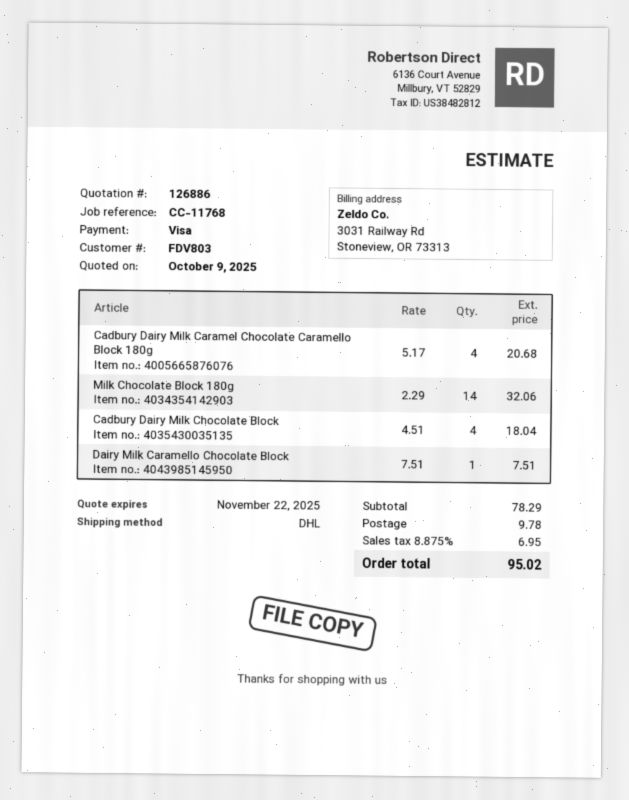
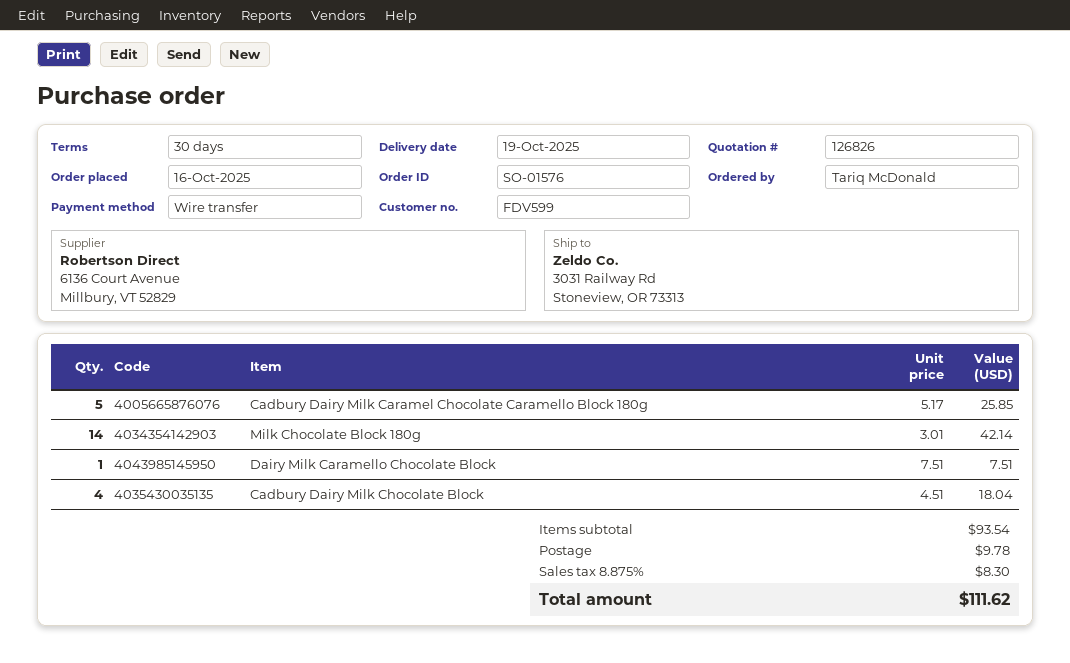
quote number: 126886 -> 126826
customer number: FDV803 -> FDV599
payment method: Visa -> bank transfer
Cadbury Dairy Milk Caramel Chocolate Caramello Block 180g: 4 x 5.17 = 20.68 -> 5 x 5.17 = 25.85
Milk Chocolate Block 180g: 14 x 2.29 = 32.06 -> 14 x 3.01 = 42.14
subtotal: 78.29 -> 93.54
tax: 8.875% = 6.95 -> 8.875% = 8.30
total: 95.02 -> 111.62

